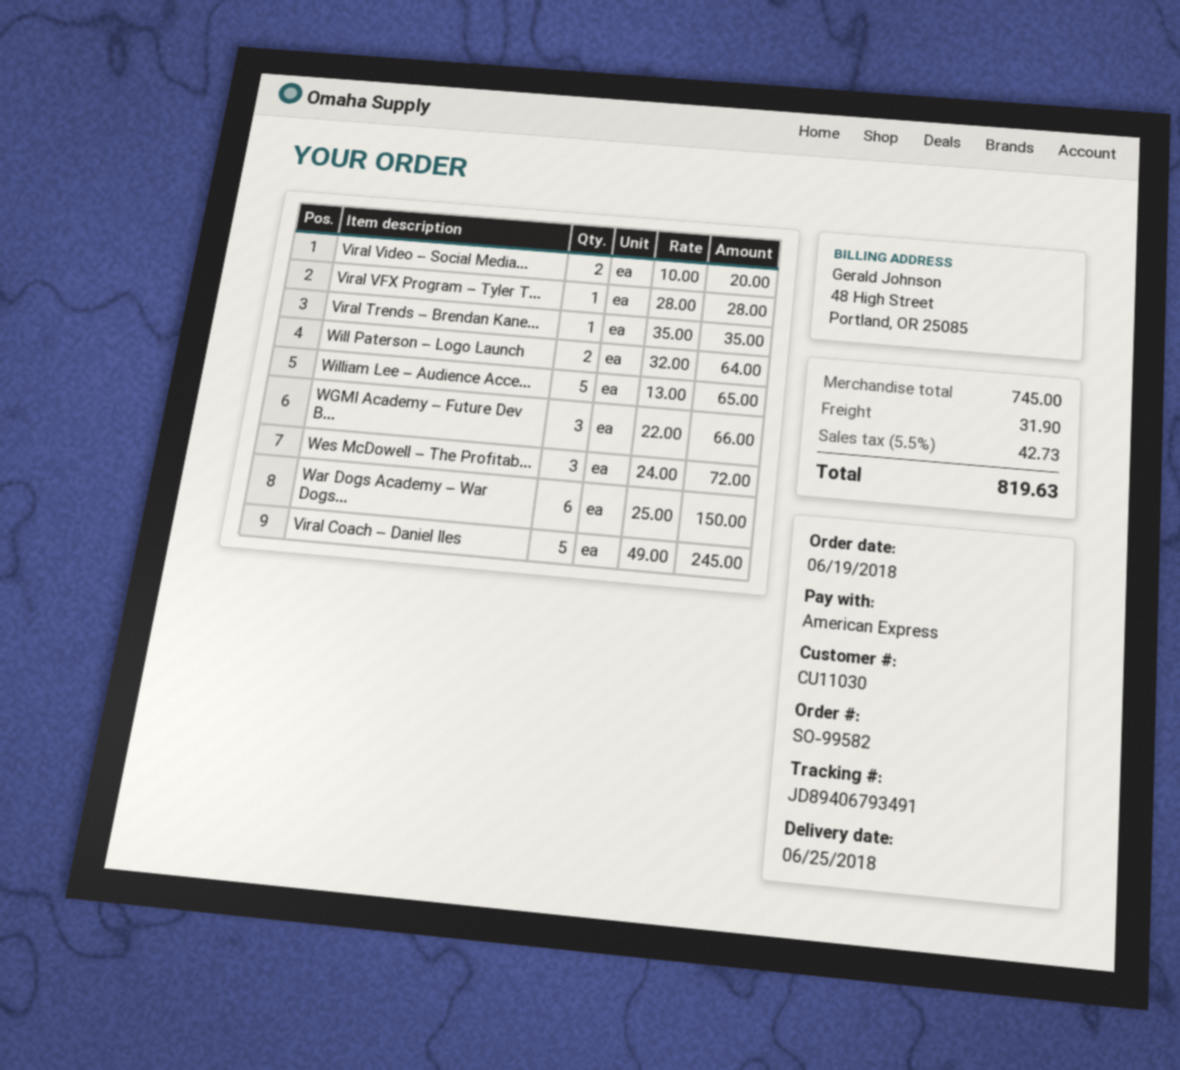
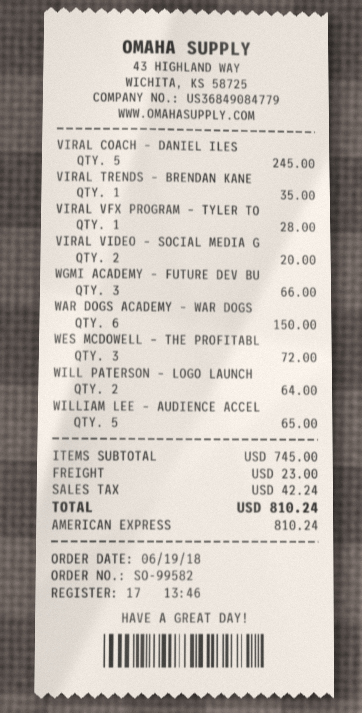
shipping: 31.90 -> 23.00
tax: 42.73 -> 42.24
total: 819.63 -> 810.24

